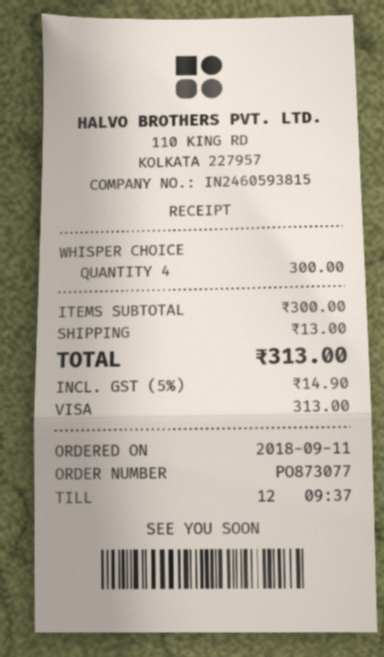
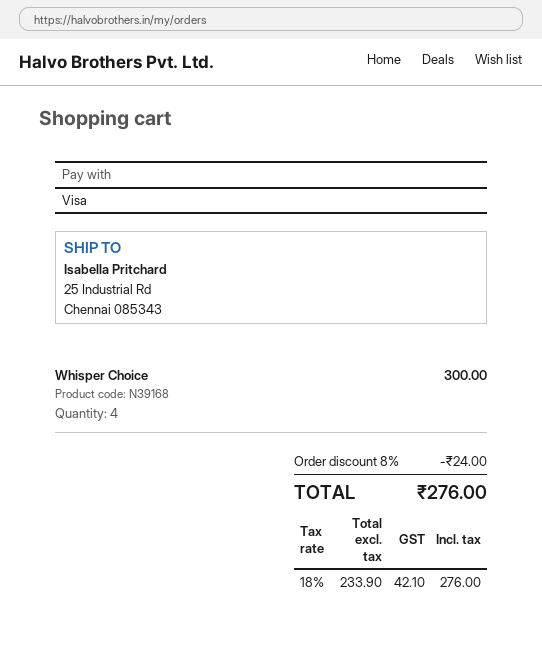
discount: none -> 8% = 24.00
shipping: 13.00 -> none
tax: 5% = 14.90 -> 18% = 42.10
total: 313.00 -> 276.00

